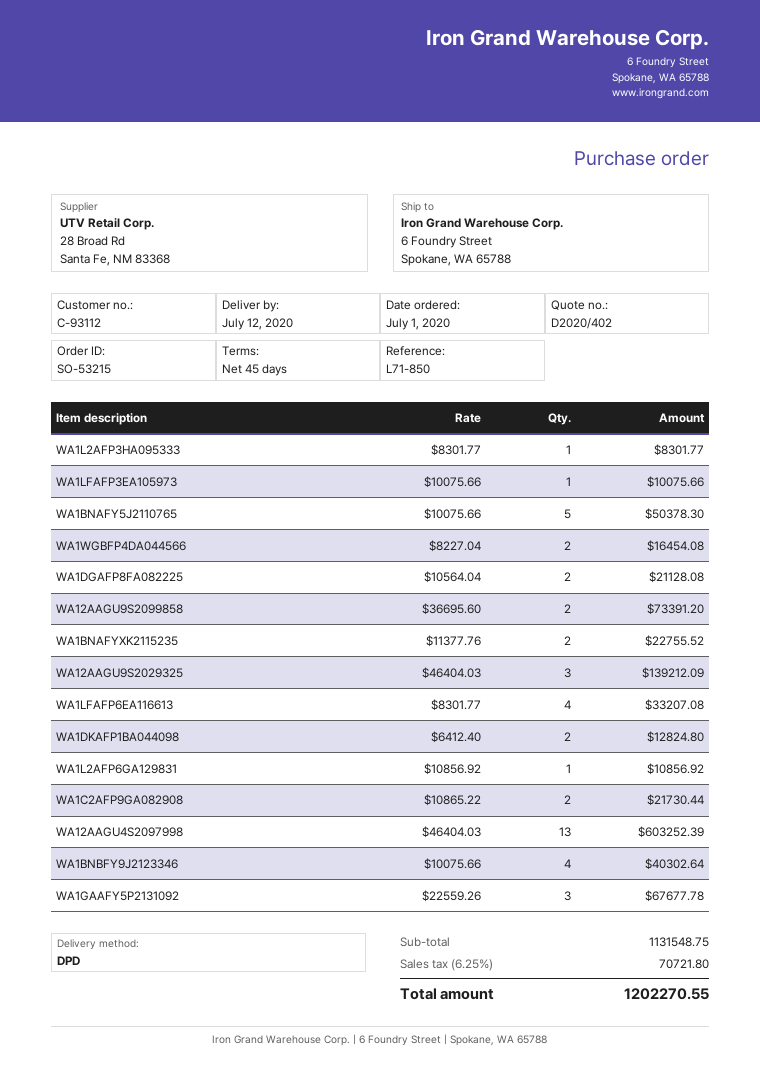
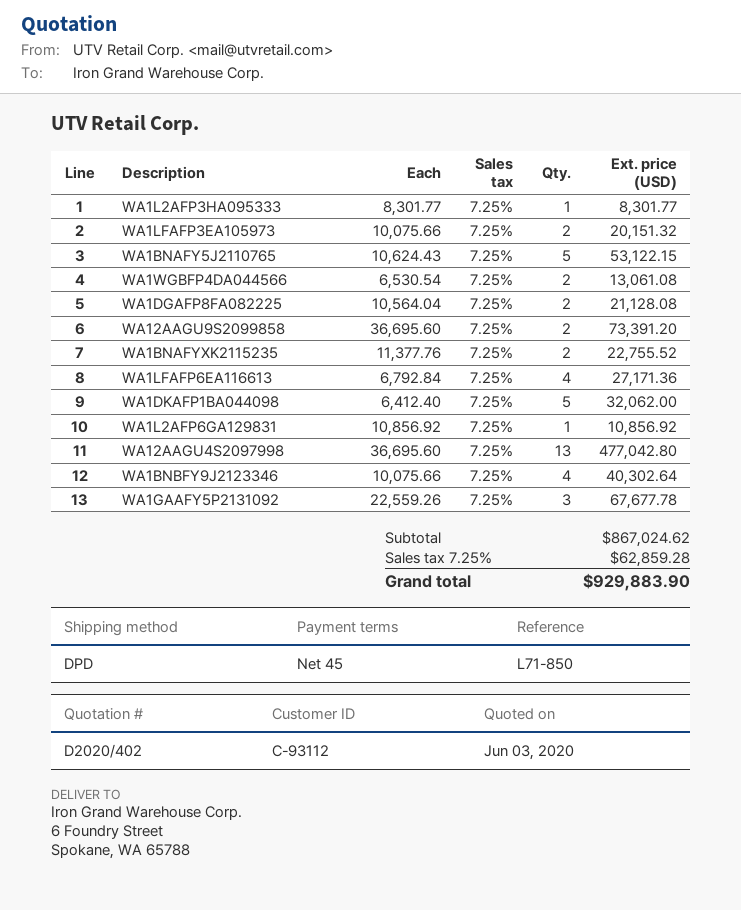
WA1LFAFP3EA105973: 1 x 10075.66 = 10075.66 -> 2 x 10075.66 = 20151.32
WA1BNAFY5J2110765: 5 x 10075.66 = 50378.30 -> 5 x 10624.43 = 53122.15
WA1WGBFP4DA044566: 2 x 8227.04 = 16454.08 -> 2 x 6530.54 = 13061.08
WA12AAGU9S2029325: 3 x 46404.03 = 139212.09 -> none
WA1LFAFP6EA116613: 4 x 8301.77 = 33207.08 -> 4 x 6792.84 = 27171.36
WA1DKAFP1BA044098: 2 x 6412.40 = 12824.80 -> 5 x 6412.40 = 32062.00
WA1C2AFP9GA082908: 2 x 10865.22 = 21730.44 -> none
WA12AAGU4S2097998: 13 x 46404.03 = 603252.39 -> 13 x 36695.60 = 477042.80
subtotal: 1131548.75 -> 867024.62
tax: 6.25% = 70721.80 -> 7.25% = 62859.28
total: 1202270.55 -> 929883.90

